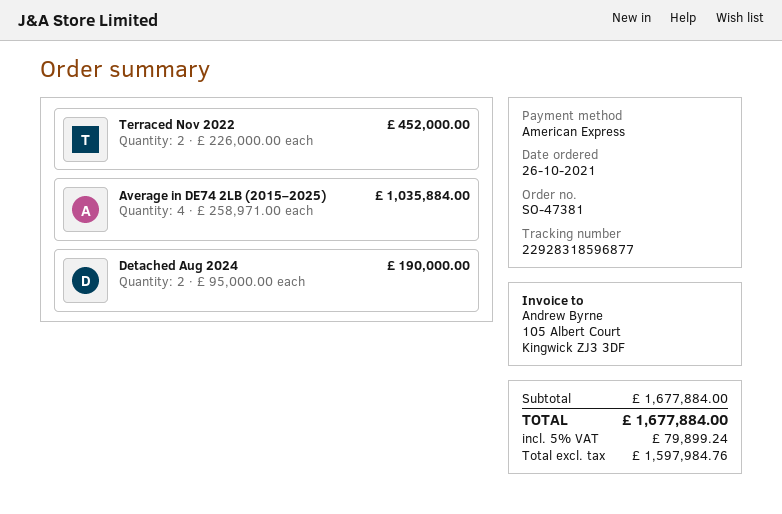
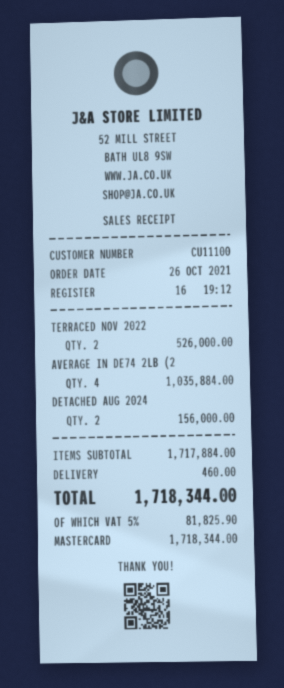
payment method: American Express -> Mastercard
Terraced Nov 2022: 2 for 452000.00 -> 2 for 526000.00
Detached Aug 2024: 2 for 190000.00 -> 2 for 156000.00
subtotal: 1677884.00 -> 1717884.00
shipping: none -> 460.00
tax: 5% = 79899.24 -> 5% = 81825.90
total: 1677884.00 -> 1718344.00

